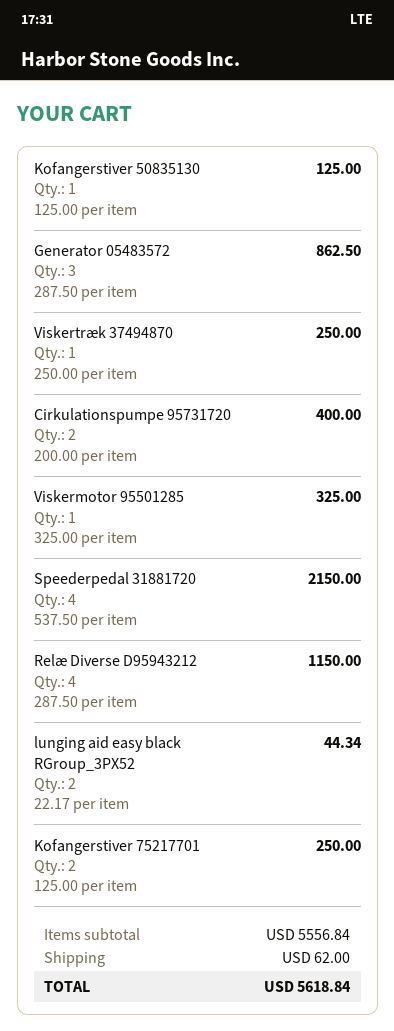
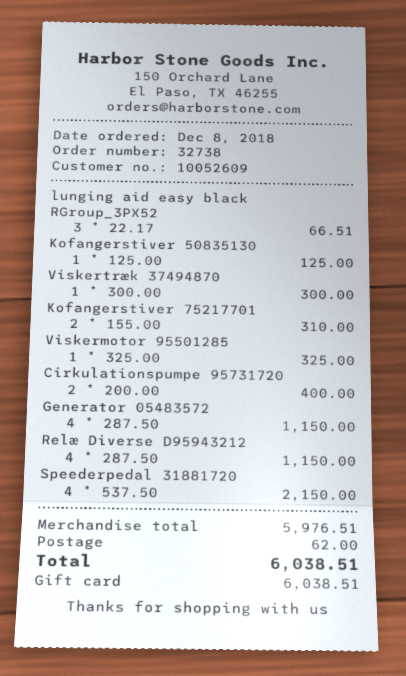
Generator 05483572: 3 x 287.50 = 862.50 -> 4 x 287.50 = 1150.00
Viskertræk 37494870: 1 x 250.00 = 250.00 -> 1 x 300.00 = 300.00
lunging aid easy black RGroup_3PX52: 2 x 22.17 = 44.34 -> 3 x 22.17 = 66.51
Kofangerstiver 75217701: 2 x 125.00 = 250.00 -> 2 x 155.00 = 310.00
subtotal: 5556.84 -> 5976.51
total: 5618.84 -> 6038.51

